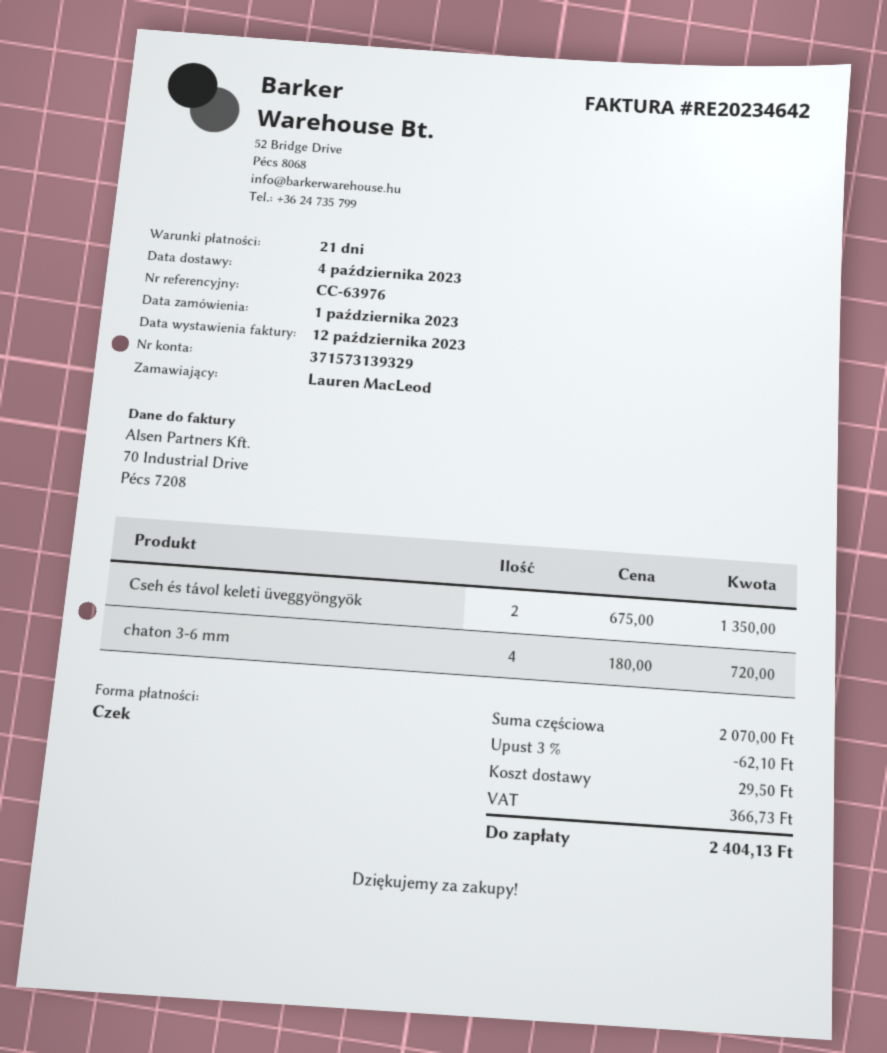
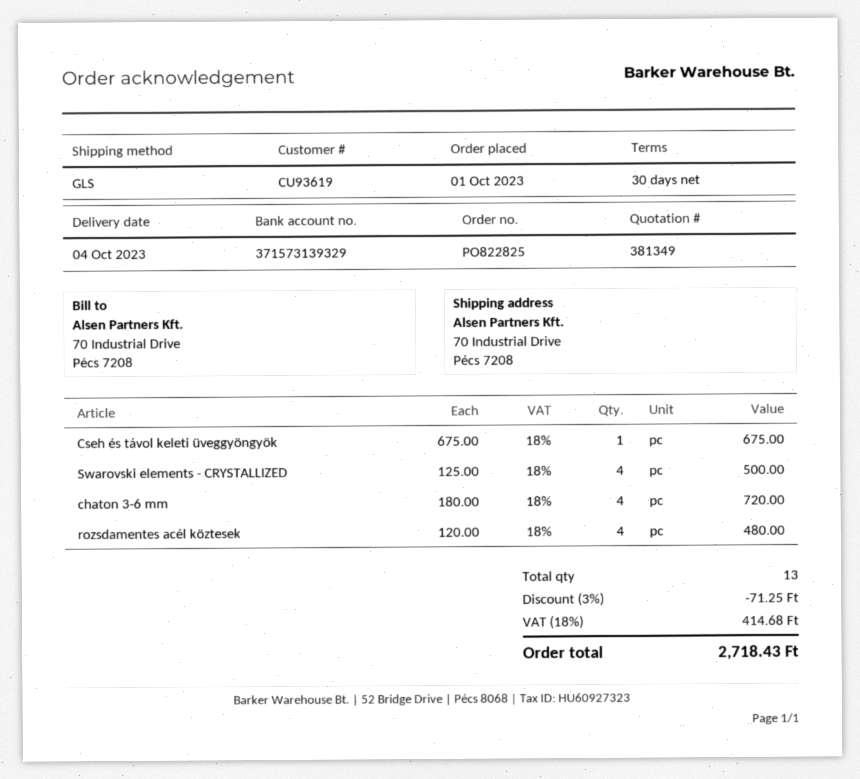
payment terms: 21 days -> 30 days
Cseh és távol keleti üveggyöngyök: 2 x 675.00 = 1350.00 -> 1 x 675.00 = 675.00
Swarovski elements - CRYSTALLIZED: none -> 4 x 125.00 = 500.00
rozsdamentes acél köztesek: none -> 4 x 120.00 = 480.00
discount: 3% = 62.10 -> 3% = 71.25
shipping: 29.50 -> none
tax: 366.73 -> 414.68
total: 2404.13 -> 2718.43

